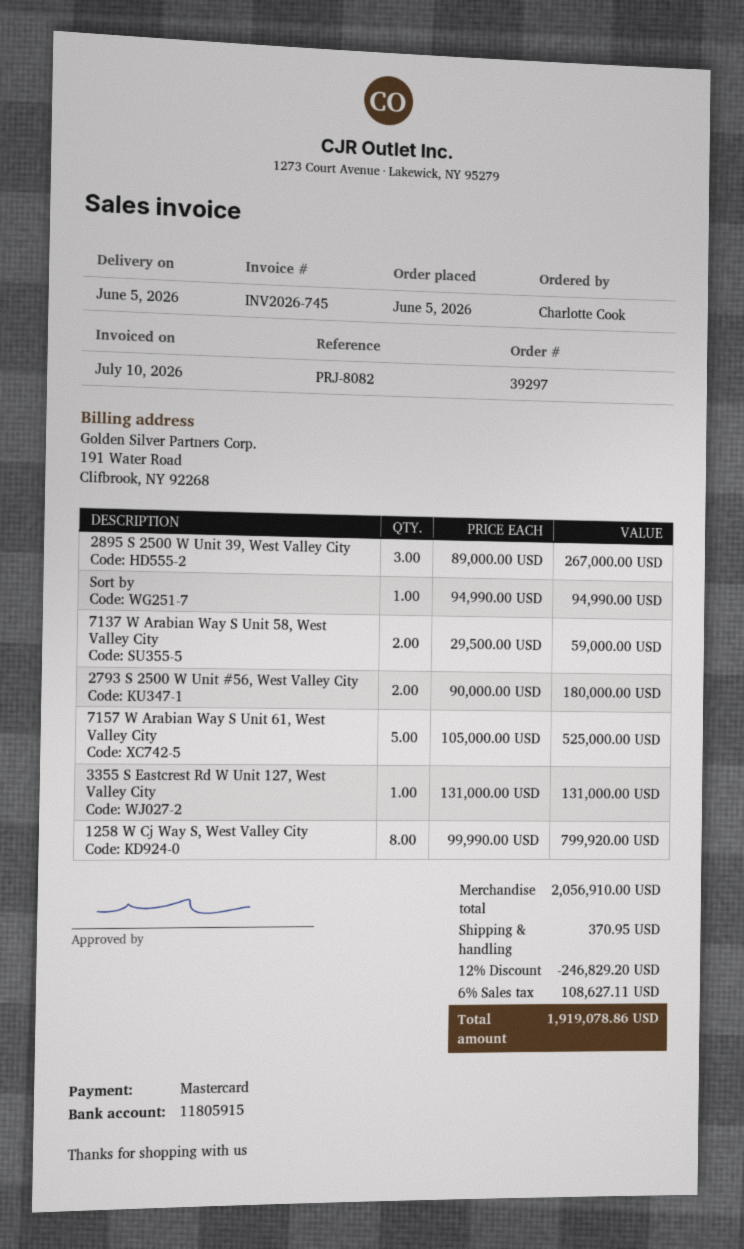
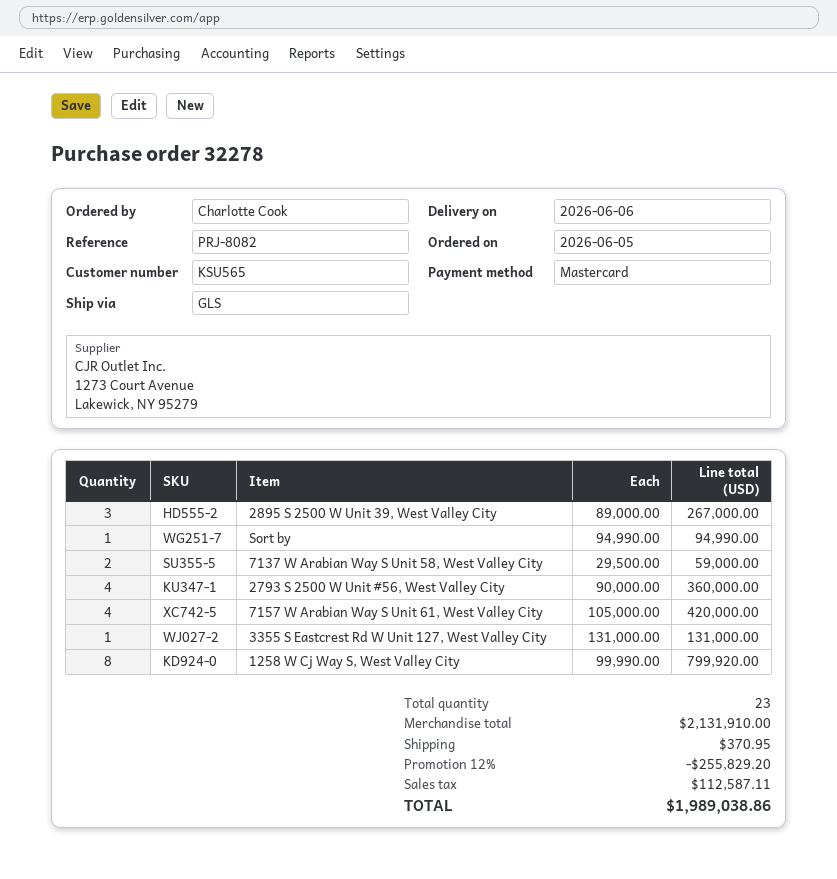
order number: 39297 -> 32278
delivery date: 2026-06-05 -> 2026-06-06
2793 S 2500 W Unit #56, West Valley City: 2 x 90000.00 = 180000.00 -> 4 x 90000.00 = 360000.00
7157 W Arabian Way S Unit 61, West Valley City: 5 x 105000.00 = 525000.00 -> 4 x 105000.00 = 420000.00
subtotal: 2056910.00 -> 2131910.00
discount: 12% = 246829.20 -> 12% = 255829.20
tax: 108627.11 -> 112587.11
total: 1919078.86 -> 1989038.86

